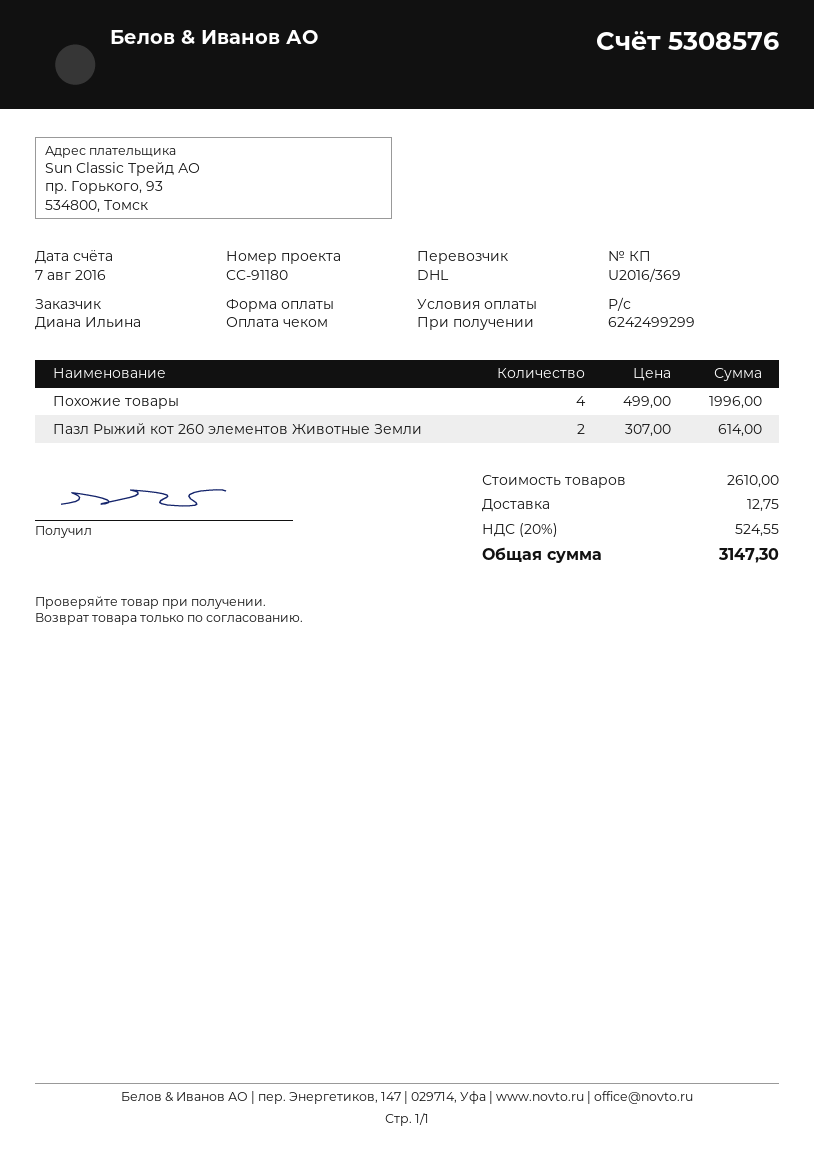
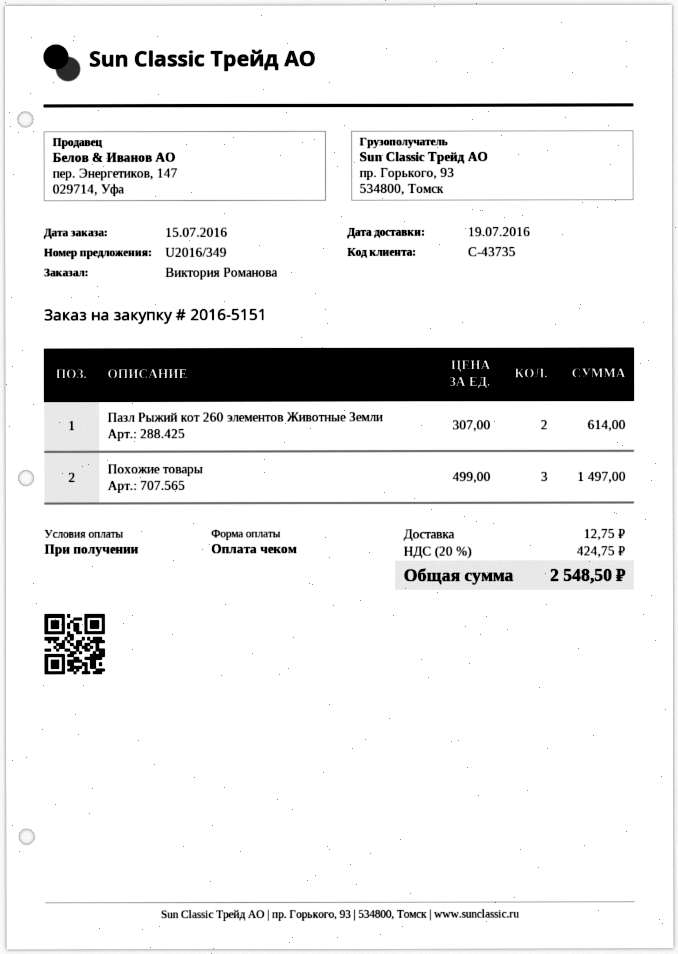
quote number: U2016/369 -> U2016/349
ordered by: Диана Ильина -> Виктория Романова
Похожие товары: 4 x 499.00 = 1996.00 -> 3 x 499.00 = 1497.00
tax: 20% = 524.55 -> 20% = 424.75
total: 3147.30 -> 2548.50

